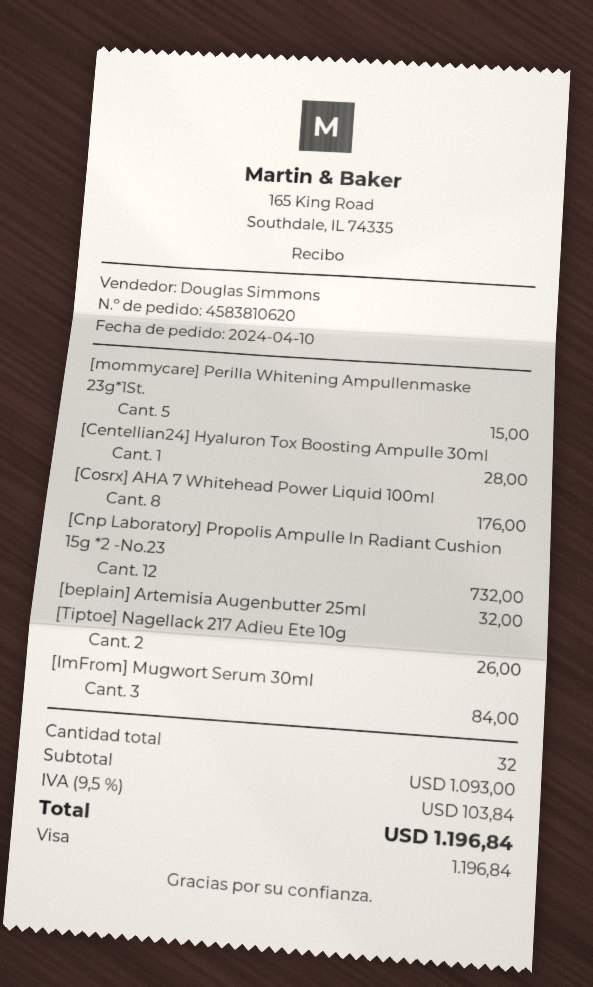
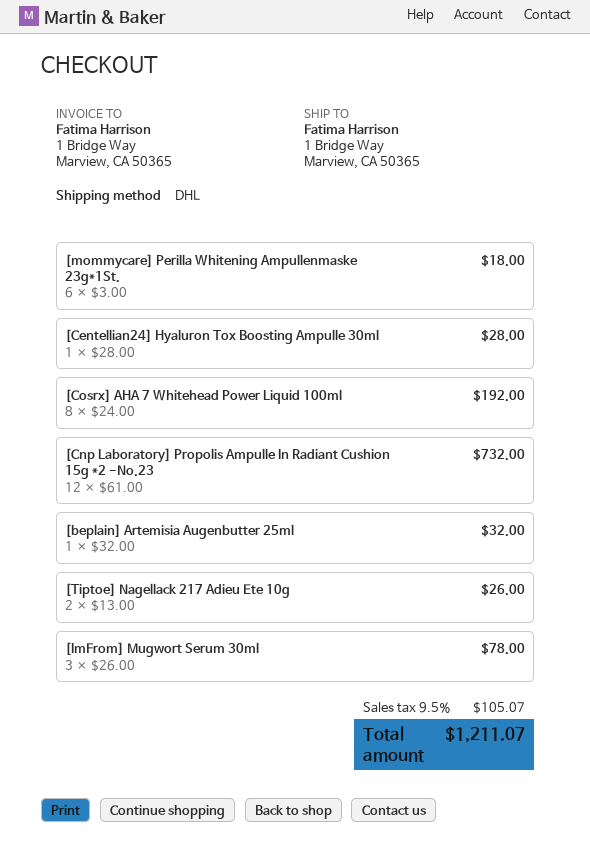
[mommycare] Perilla Whitening Ampullenmaske 23g*1St.: 5 for 15.00 -> 6 for 18.00
[Cosrx] AHA 7 Whitehead Power Liquid 100ml: 8 for 176.00 -> 8 for 192.00
[ImFrom] Mugwort Serum 30ml: 3 for 84.00 -> 3 for 78.00
tax: 9.5% = 103.84 -> 9.5% = 105.07
total: 1196.84 -> 1211.07

